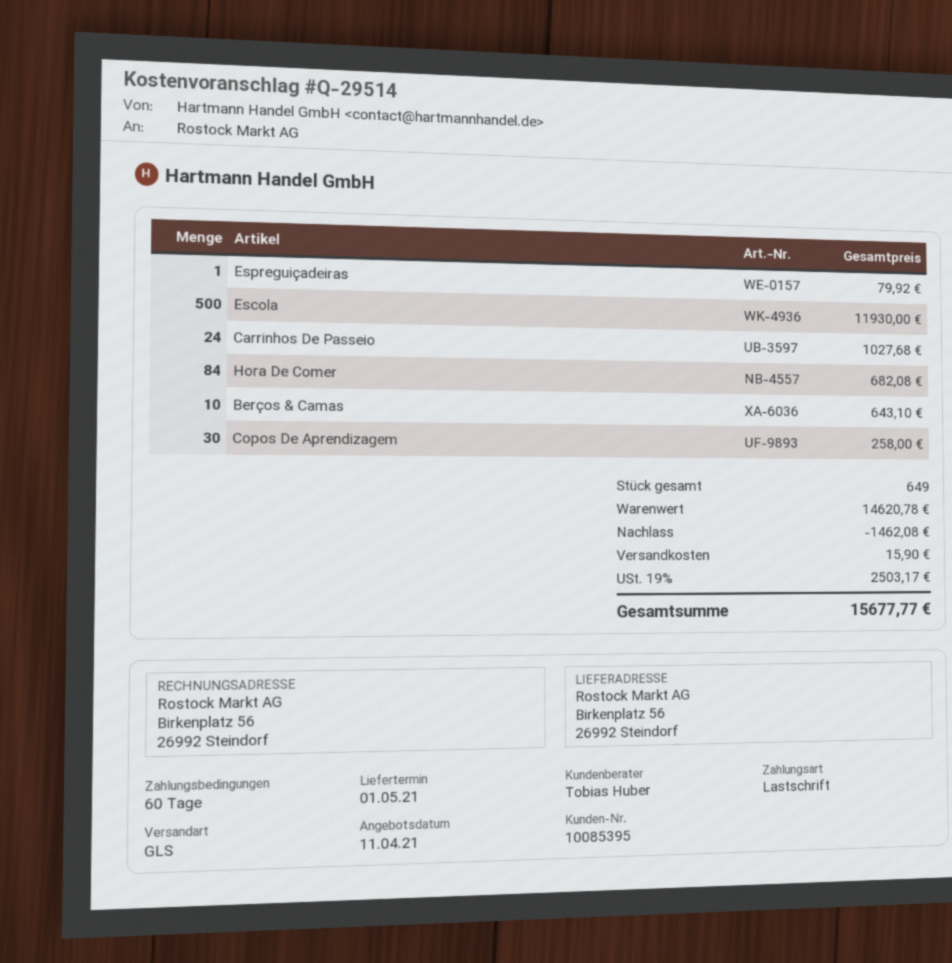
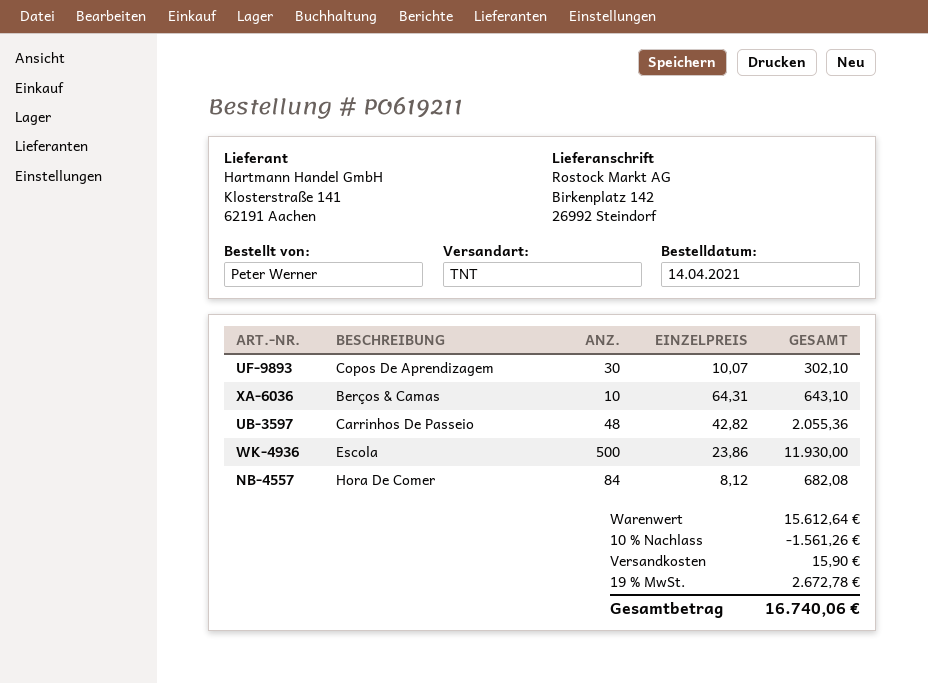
shipping method: GLS -> TNT
ship to: Birkenplatz 56, 26992 Steindorf -> Birkenplatz 142, 26992 Steindorf
Espreguiçadeiras: 1 for 79.92 -> none
Carrinhos De Passeio: 24 for 1027.68 -> 48 for 2055.36
Copos De Aprendizagem: 30 for 258.00 -> 30 for 302.10
subtotal: 14620.78 -> 15612.64
discount: 1462.08 -> 1561.26
tax: 19% = 2503.17 -> 19% = 2672.78
total: 15677.77 -> 16740.06

